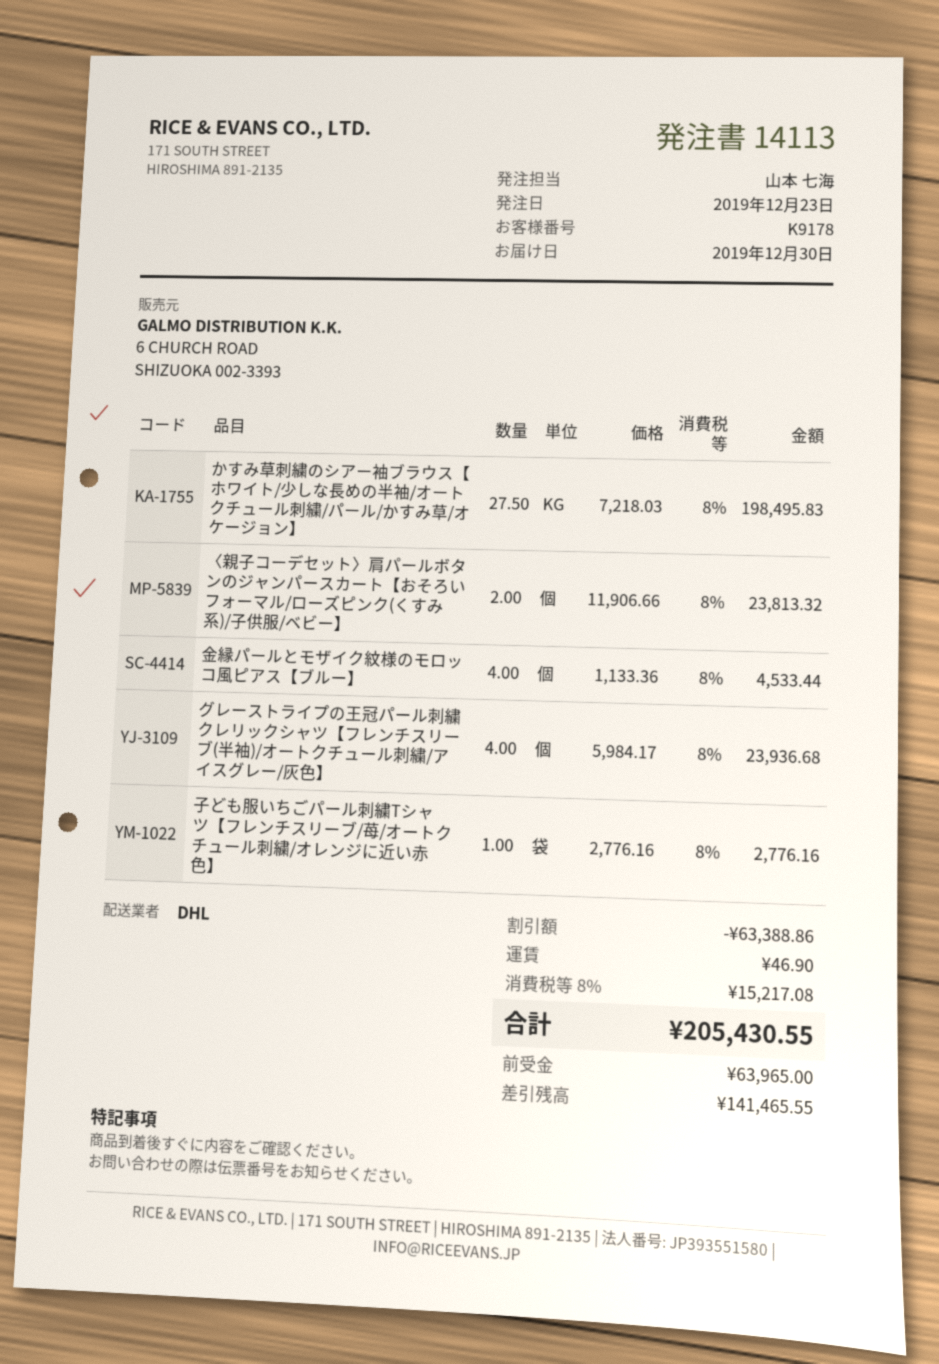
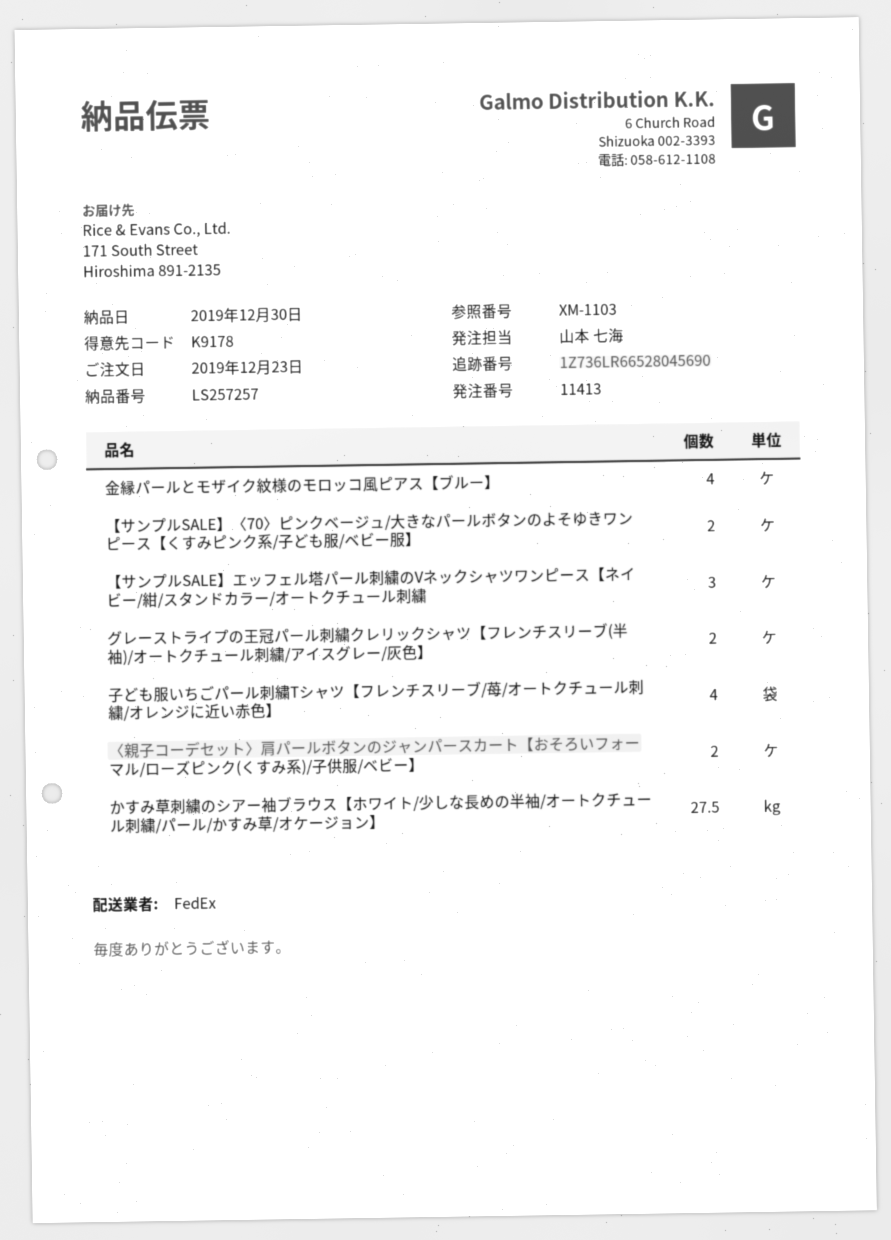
order number: 14113 -> 11413
shipping method: DHL -> FedEx
グレーストライプの王冠パール刺繍クレリックシャツ【フレンチスリーブ(半袖)/オートクチュール刺繍/アイスグレー/灰色】: 4 -> 2
子ども服いちごパール刺繍Tシャツ【フレンチスリーブ/苺/オートクチュール刺繍/オレンジに近い赤色】: 1 -> 4
【サンプルSALE】〈70〉ピンクベージュ/大きなパールボタンのよそゆきワンピース【くすみピンク系/子ども服/ベビー服】: none -> 2
【サンプルSALE】エッフェル塔パール刺繍のVネックシャツワンピース【ネイビー/紺/スタンドカラー/オートクチュール刺繍: none -> 3

